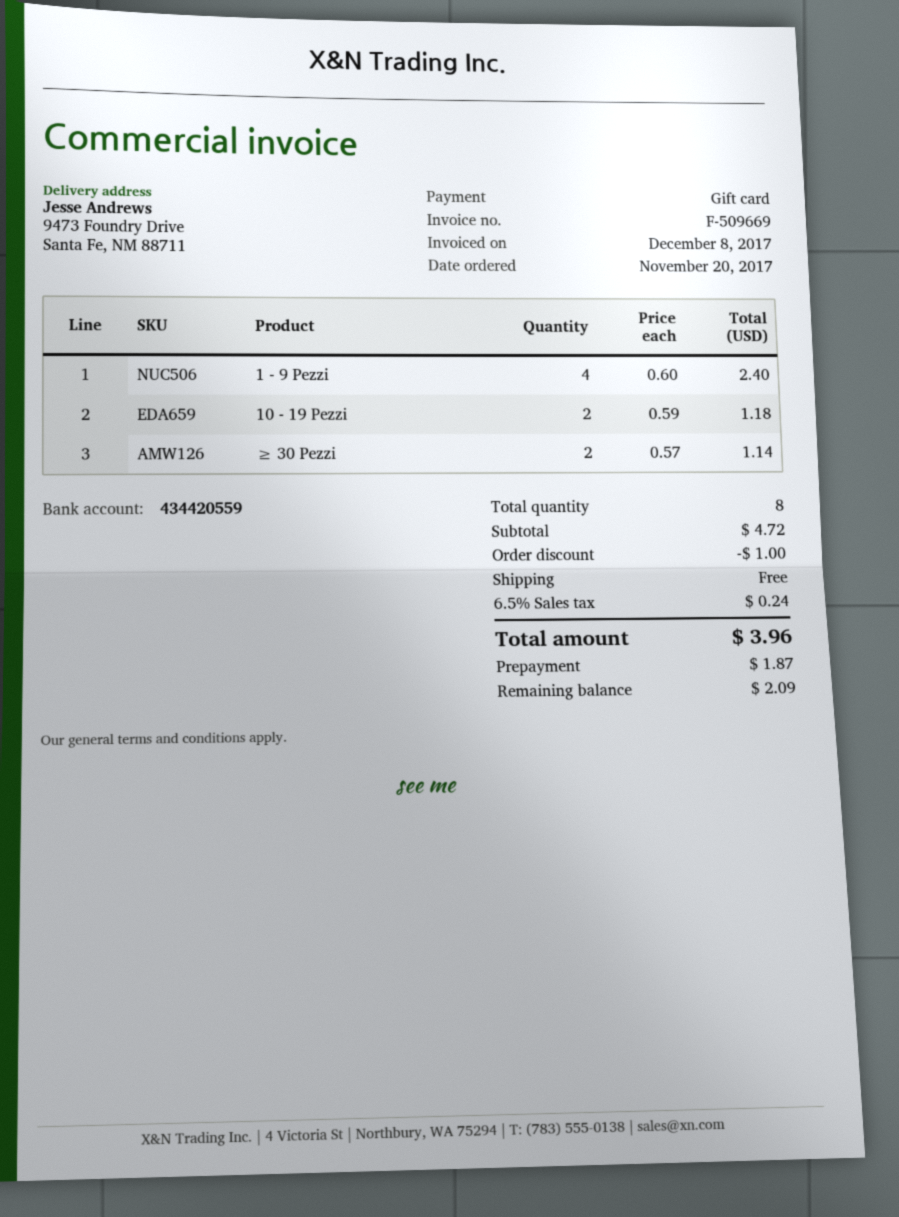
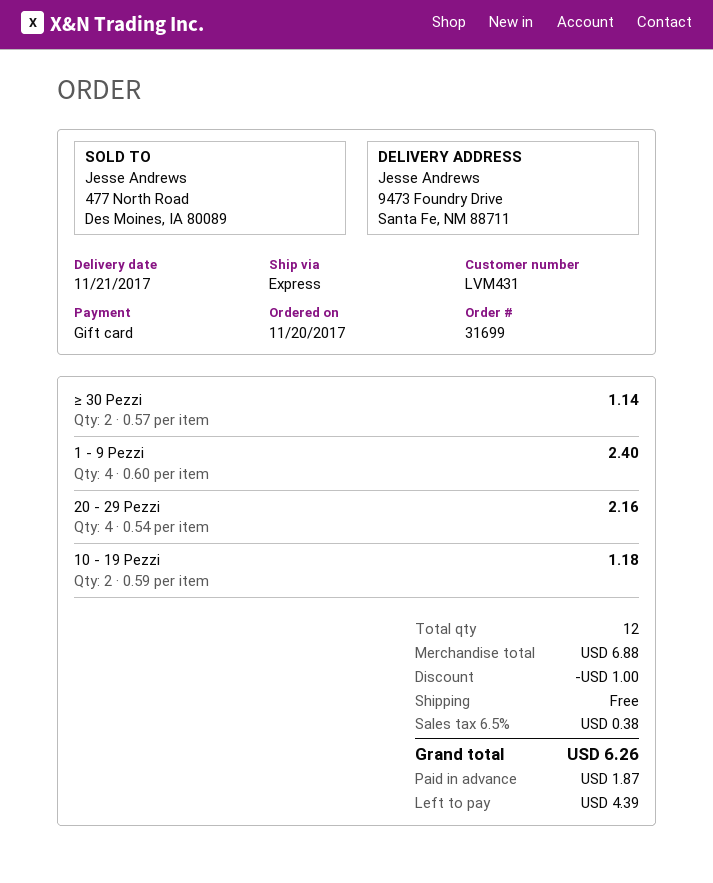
20 - 29 Pezzi: none -> 4 x 0.54 = 2.16
total quantity: 8 -> 12
subtotal: 4.72 -> 6.88
tax: 6.5% = 0.24 -> 6.5% = 0.38
total: 3.96 -> 6.26
balance: 2.09 -> 4.39

